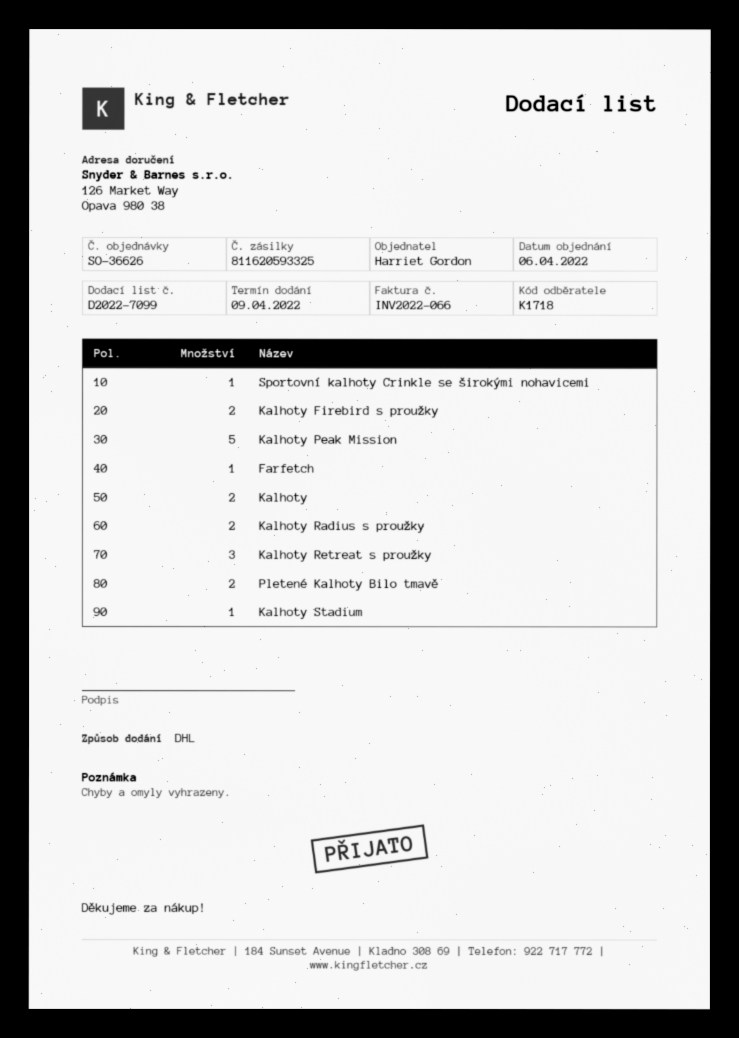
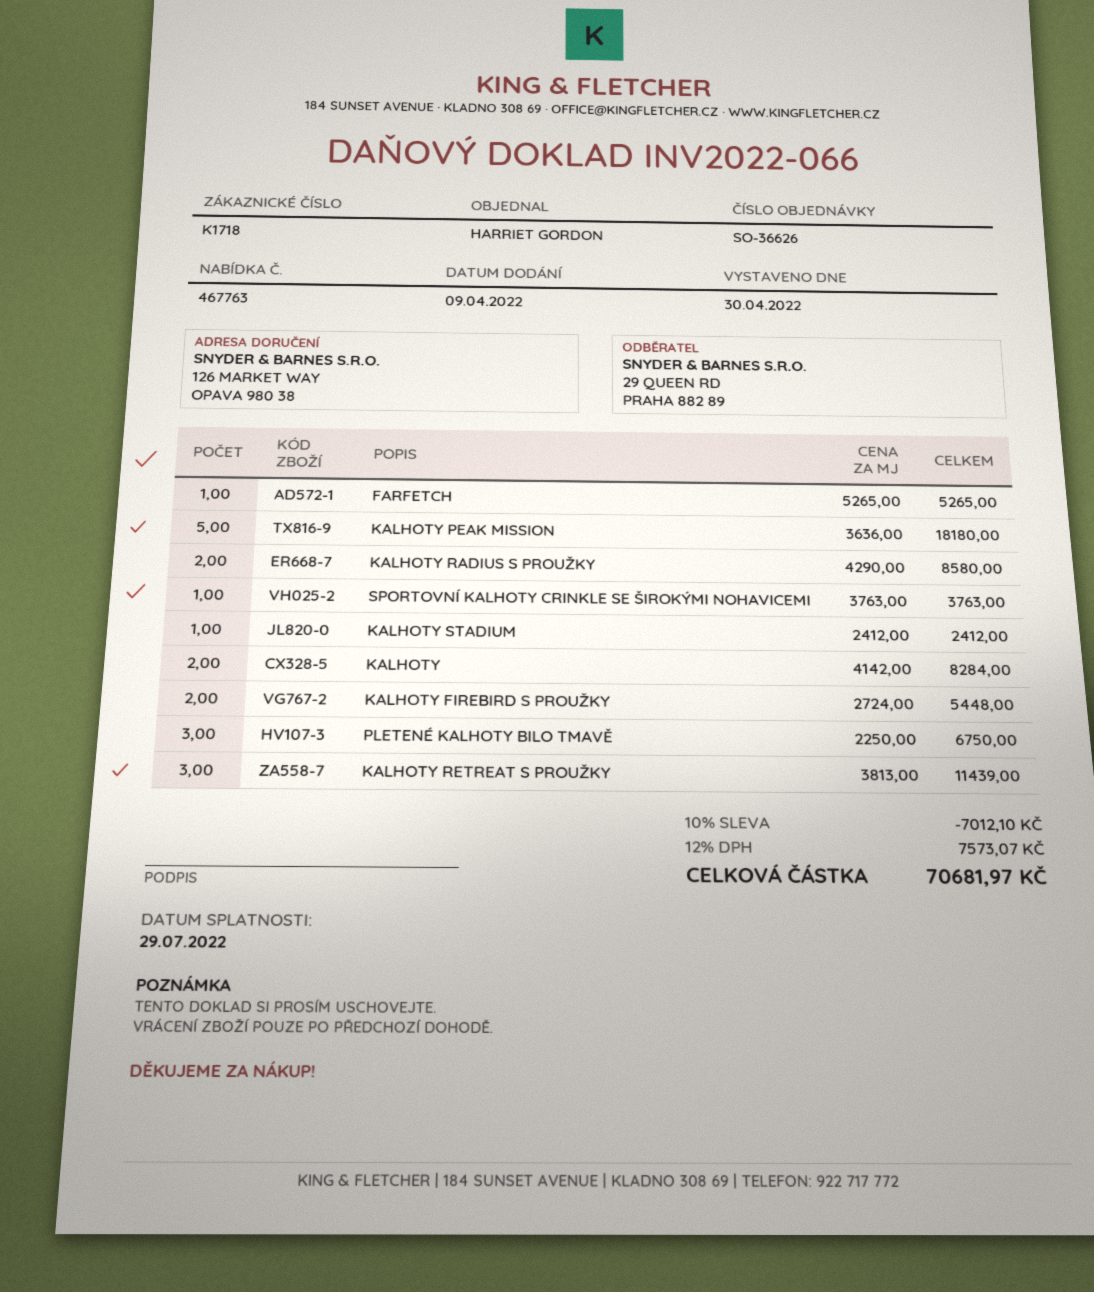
Pletené Kalhoty Bilo tmavě: 2 -> 3

